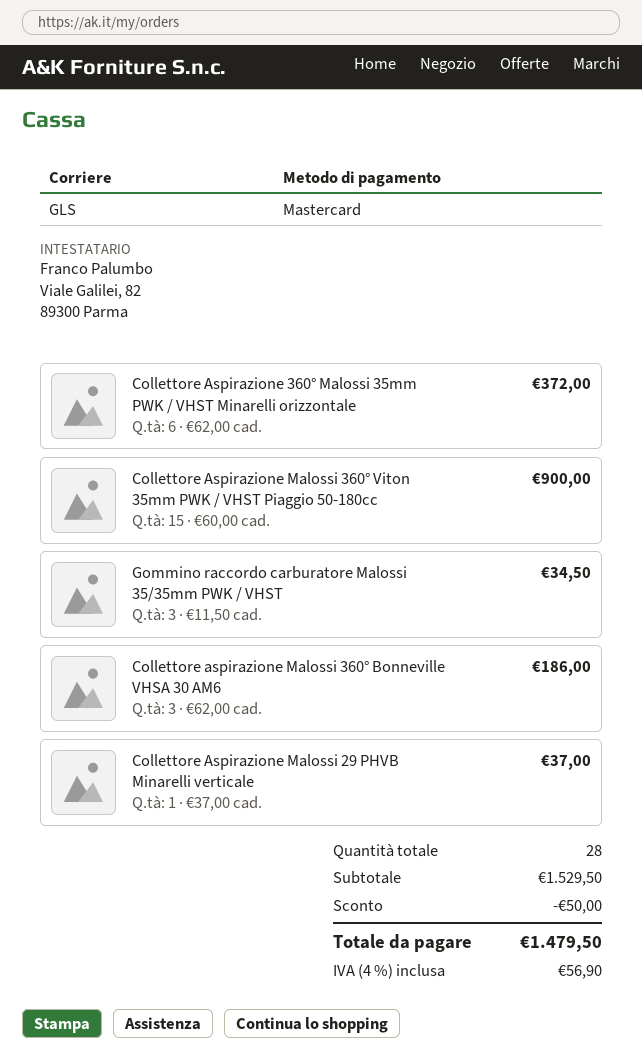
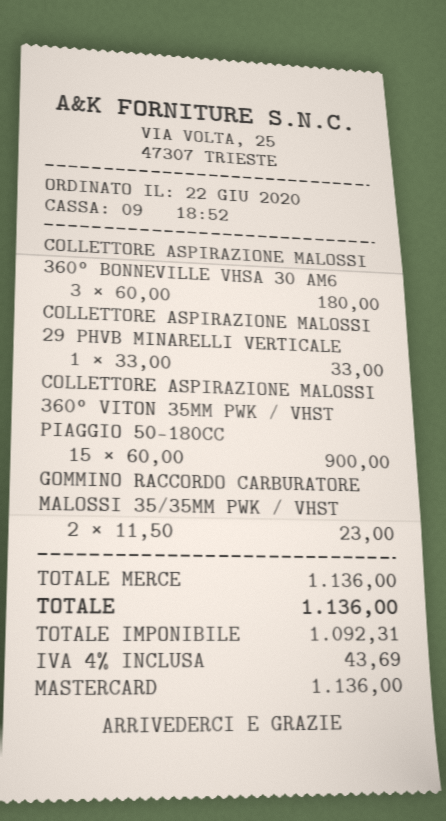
Collettore Aspirazione 360° Malossi 35mm PWK / VHST Minarelli orizzontale: 6 x 62.00 = 372.00 -> none
Gommino raccordo carburatore Malossi 35/35mm PWK / VHST: 3 x 11.50 = 34.50 -> 2 x 11.50 = 23.00
Collettore aspirazione Malossi 360° Bonneville VHSA 30 AM6: 3 x 62.00 = 186.00 -> 3 x 60.00 = 180.00
Collettore Aspirazione Malossi 29 PHVB Minarelli verticale: 1 x 37.00 = 37.00 -> 1 x 33.00 = 33.00
subtotal: 1529.50 -> 1136.00
discount: 50.00 -> none
tax: 4% = 56.90 -> 4% = 43.69
total: 1479.50 -> 1136.00

